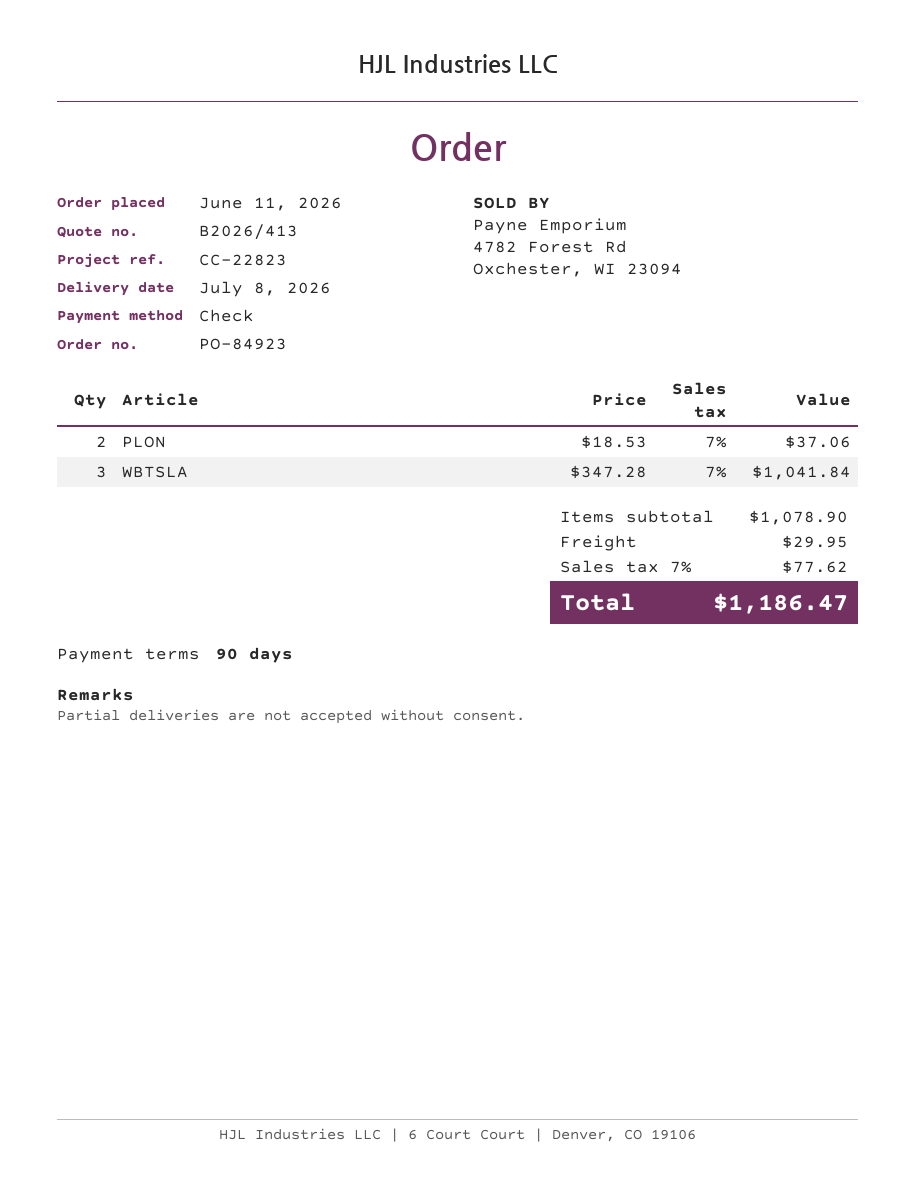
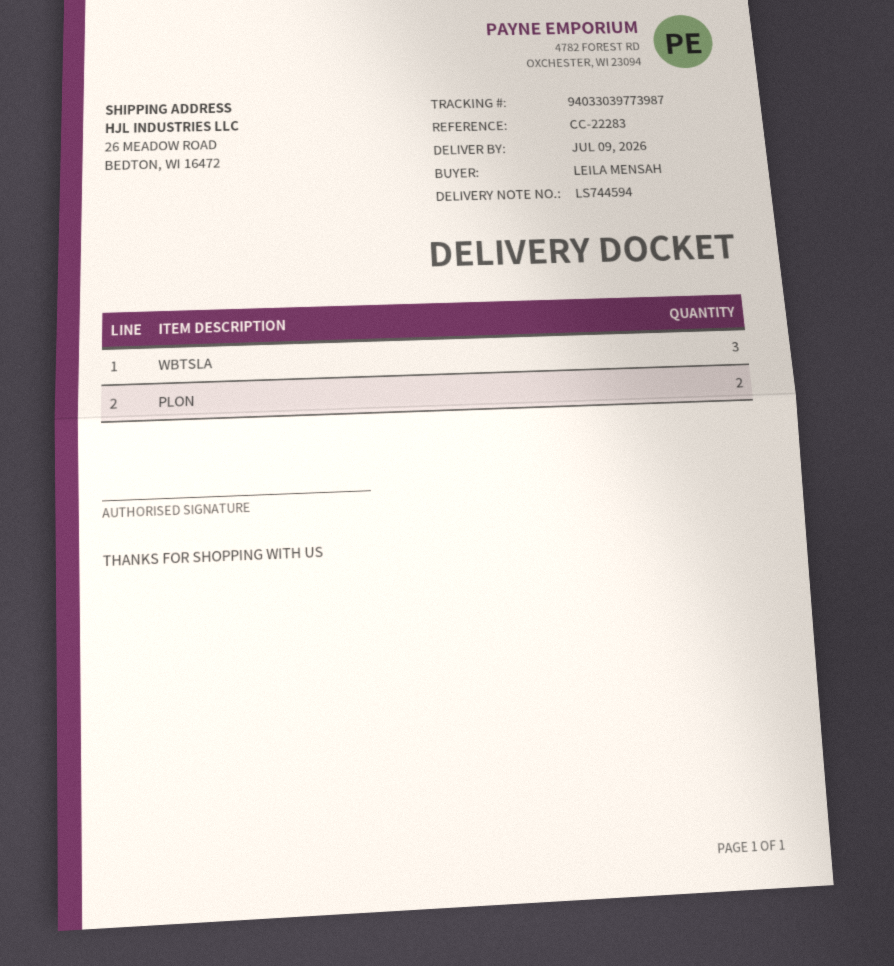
delivery date: 2026-07-08 -> 2026-07-09
reference: CC-22823 -> CC-22283

